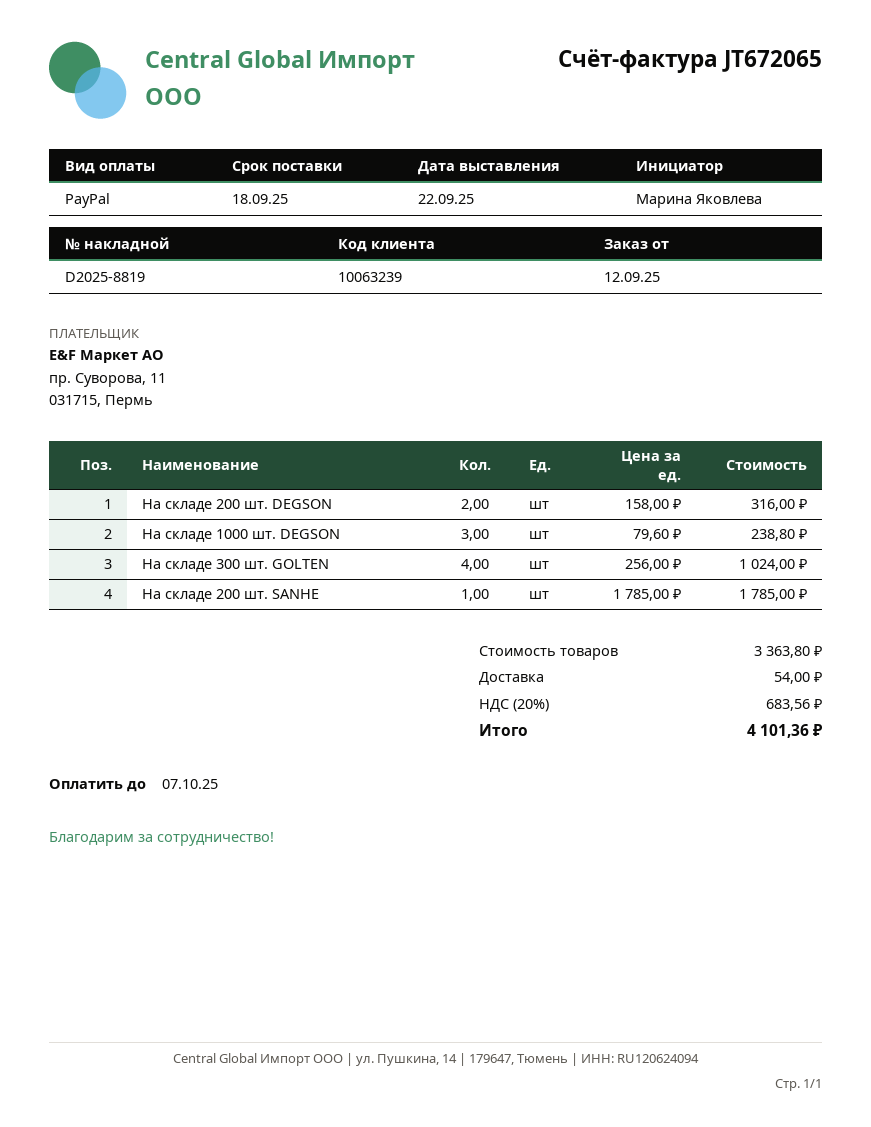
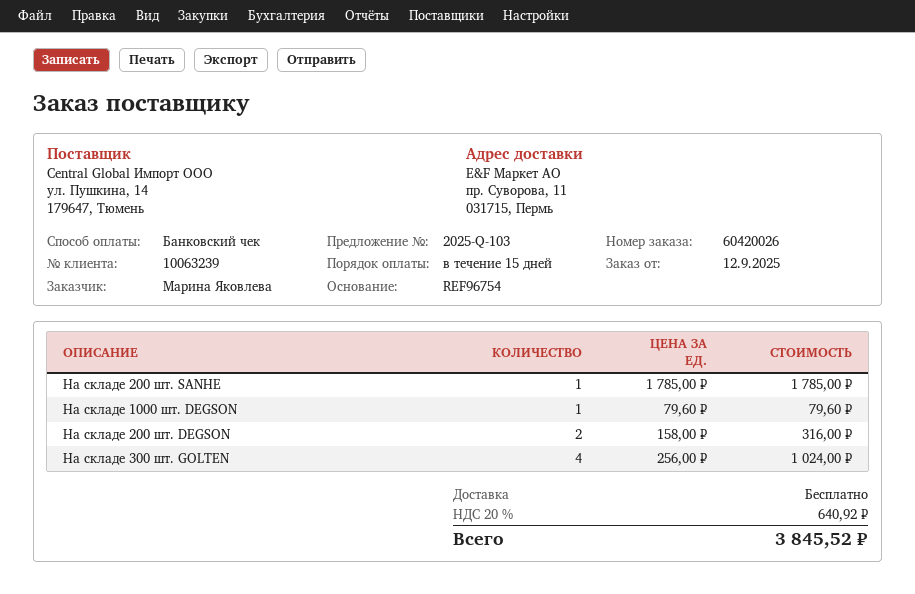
payment method: PayPal -> cheque
На складе 1000 шт. DEGSON: 3 x 79.60 = 238.80 -> 1 x 79.60 = 79.60
shipping: 54.00 -> 0.00
tax: 20% = 683.56 -> 20% = 640.92
total: 4101.36 -> 3845.52

